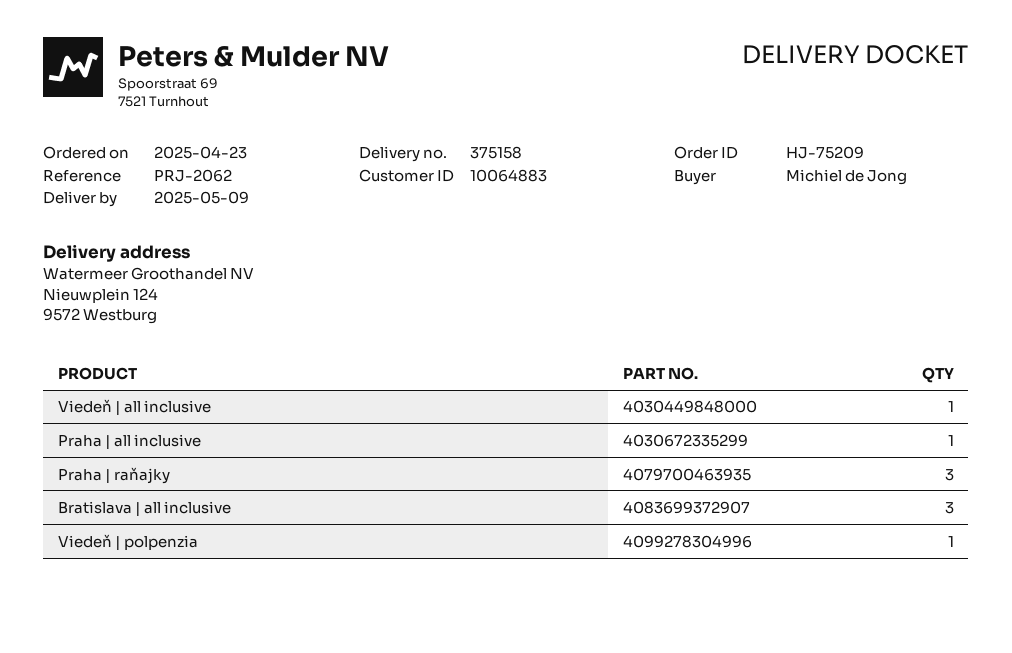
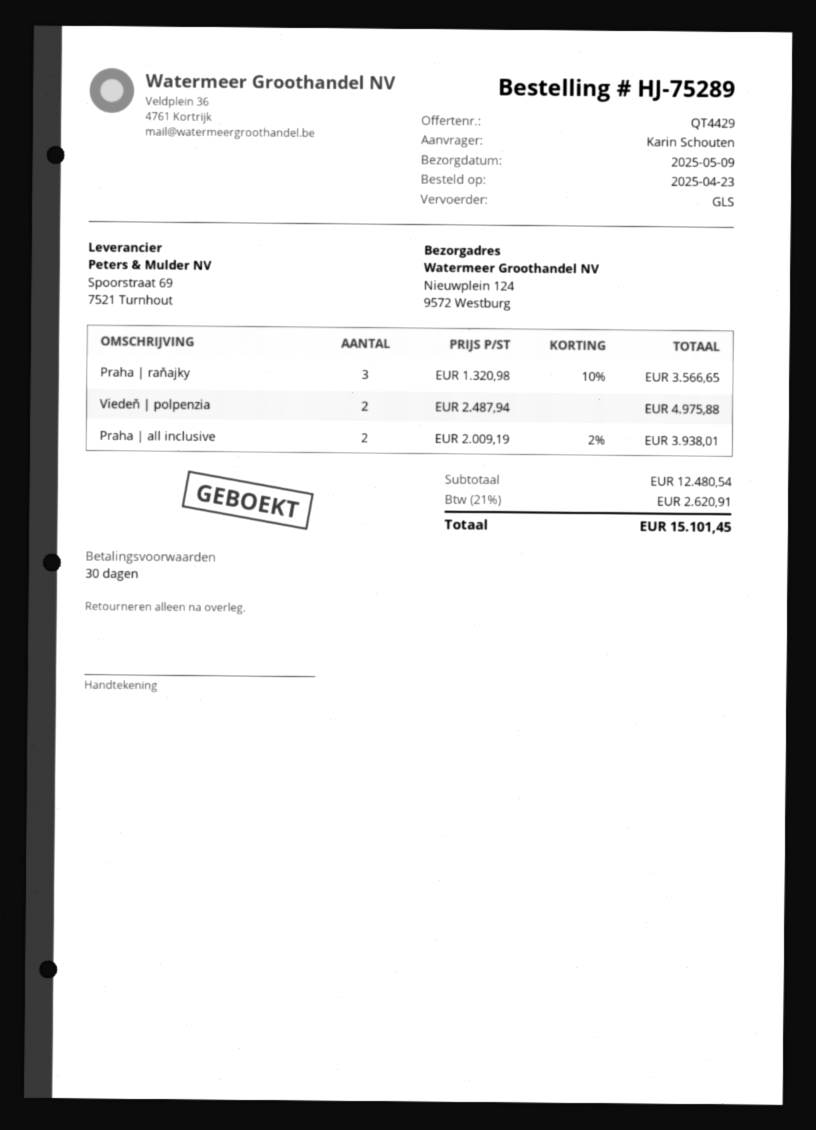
order number: HJ-75209 -> HJ-75289
ordered by: Michiel de Jong -> Karin Schouten
Viedeň | all inclusive: 1 -> none
Praha | all inclusive: 1 -> 2
Bratislava | all inclusive: 3 -> none
Viedeň | polpenzia: 1 -> 2

